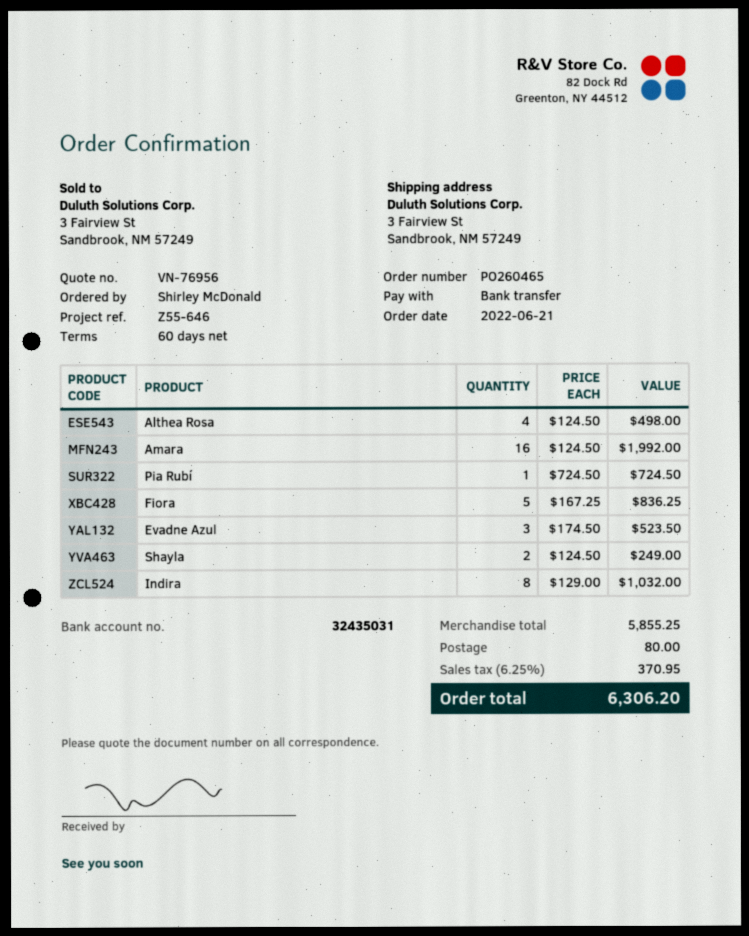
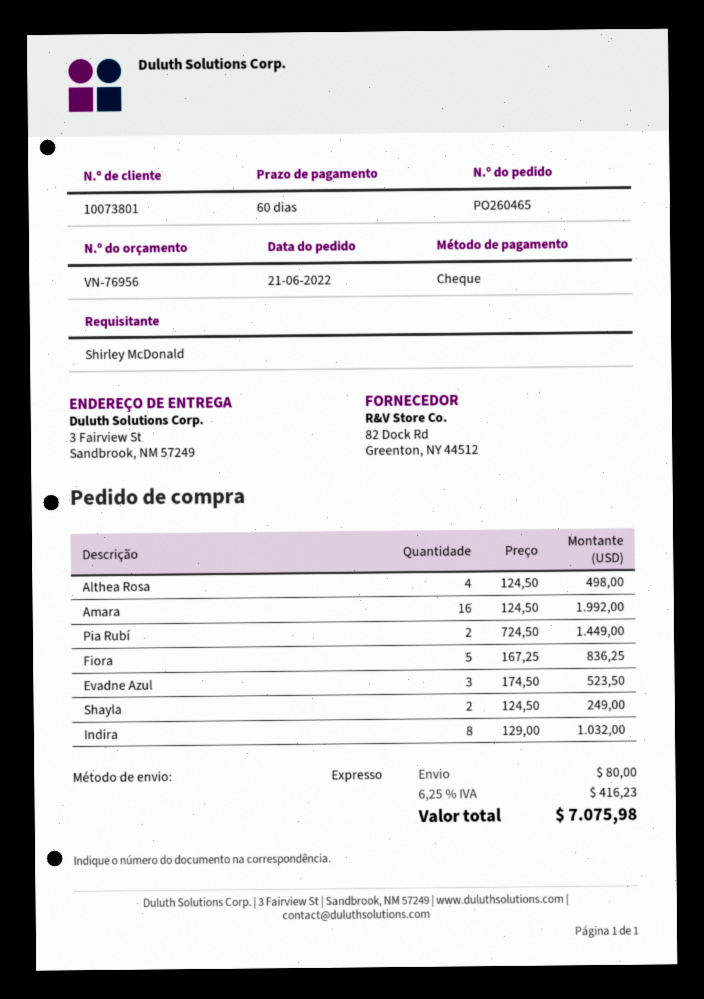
payment method: bank transfer -> cheque
Pia Rubí: 1 x 724.50 = 724.50 -> 2 x 724.50 = 1449.00
tax: 6.25% = 370.95 -> 6.25% = 416.23
total: 6306.20 -> 7075.98

